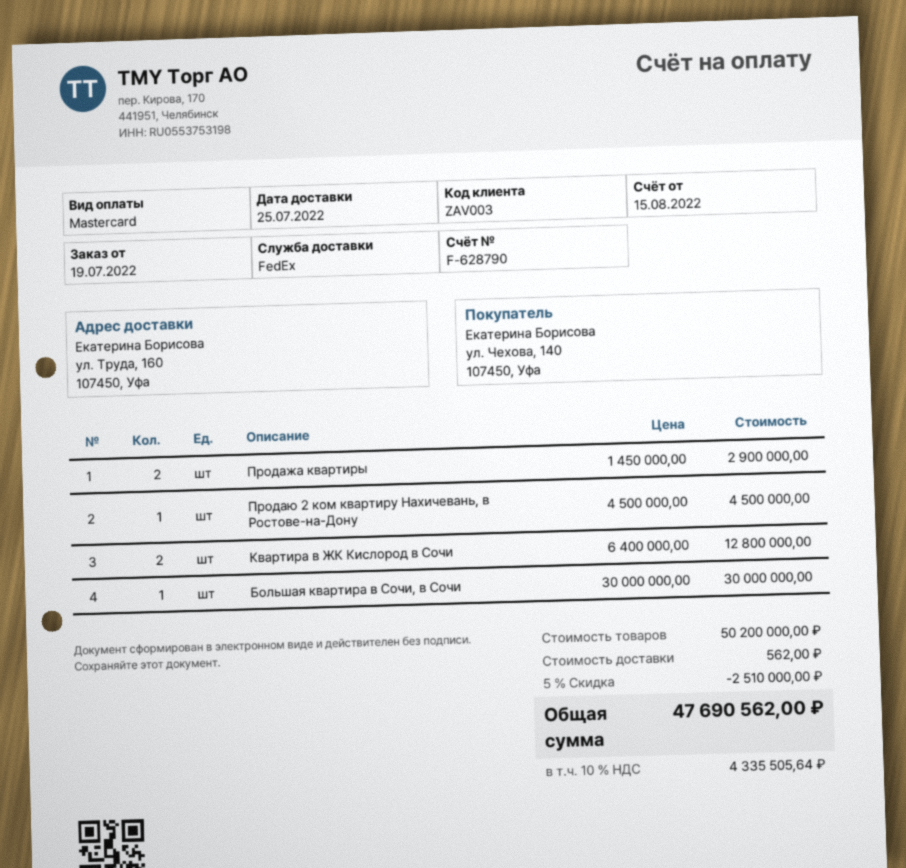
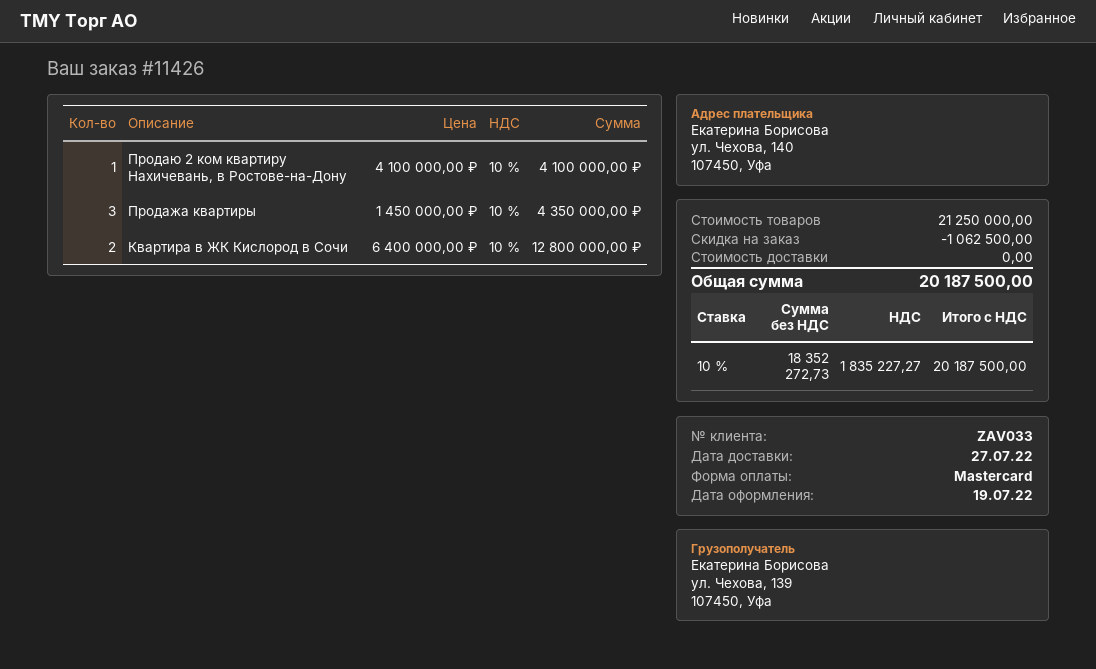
delivery date: 2022-07-25 -> 2022-07-27
customer number: ZAV003 -> ZAV033
ship to: ул. Труда, 160, 107450, Уфа -> ул. Чехова, 139, 107450, Уфа
Продажа квартиры: 2 x 1450000.00 = 2900000.00 -> 3 x 1450000.00 = 4350000.00
Продаю 2 ком квартиру Нахичевань, в Ростове-на-Дону: 1 x 4500000.00 = 4500000.00 -> 1 x 4100000.00 = 4100000.00
Большая квартира в Сочи, в Сочи: 1 x 30000000.00 = 30000000.00 -> none
subtotal: 50200000.00 -> 21250000.00
discount: 2510000.00 -> 1062500.00
shipping: 562.00 -> 0.00
tax: 10% = 4335505.64 -> 10% = 1835227.27
total: 47690562.00 -> 20187500.00

